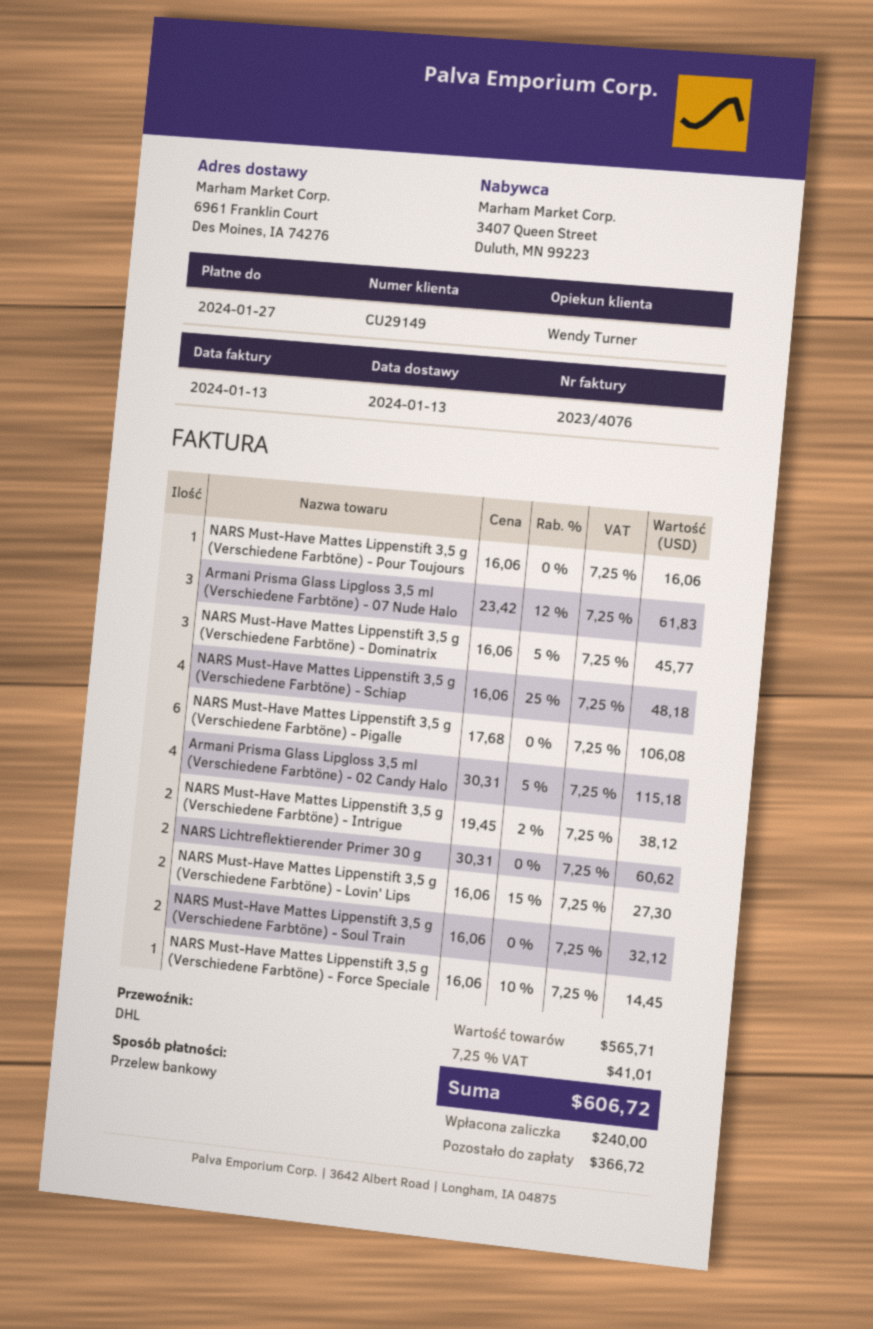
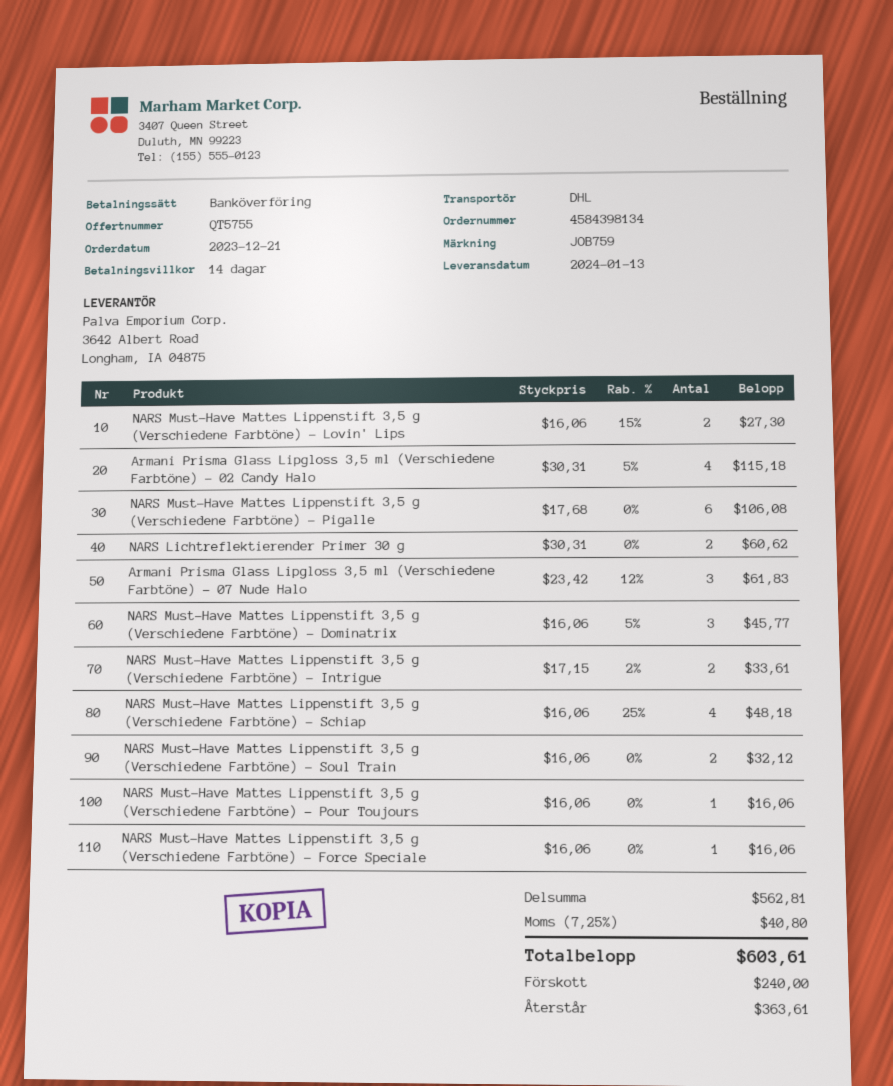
NARS Must-Have Mattes Lippenstift 3,5 g (Verschiedene Farbtöne) - Intrigue: 2 x 19.45 - 2% = 38.12 -> 2 x 17.15 - 2% = 33.61
NARS Must-Have Mattes Lippenstift 3,5 g (Verschiedene Farbtöne) - Force Speciale: 1 x 16.06 - 10% = 14.45 -> 1 x 16.06 = 16.06
subtotal: 565.71 -> 562.81
tax: 7.25% = 41.01 -> 7.25% = 40.80
total: 606.72 -> 603.61
balance: 366.72 -> 363.61

